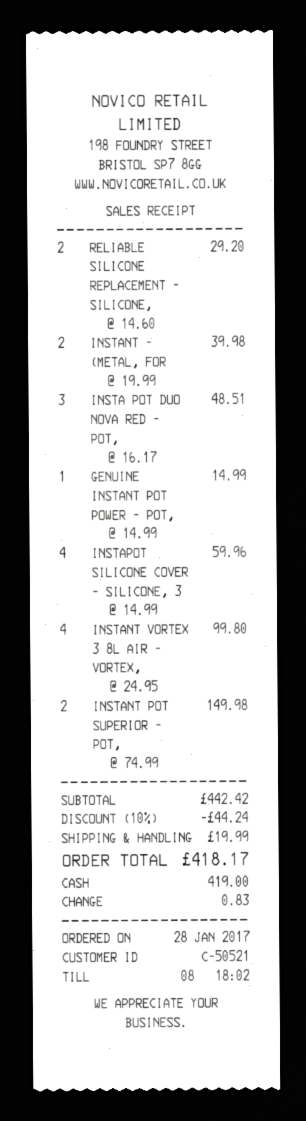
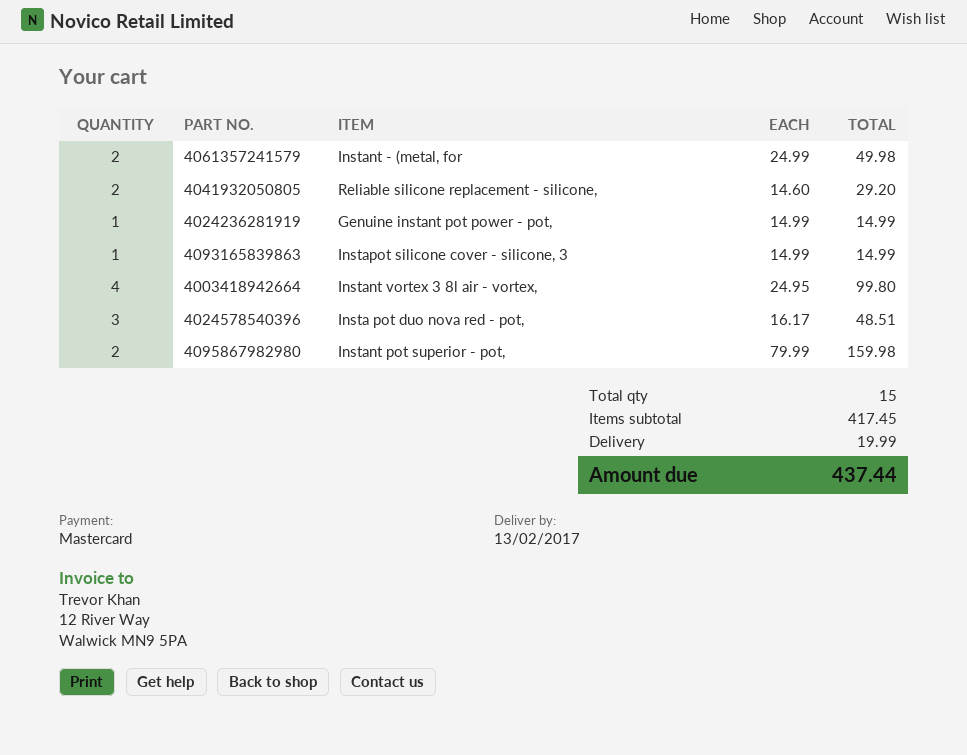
payment method: cash -> Mastercard
INSTANT - (METAL, FOR: 2 x 19.99 = 39.98 -> 2 x 24.99 = 49.98
INSTAPOT SILICONE COVER - SILICONE, 3: 4 x 14.99 = 59.96 -> 1 x 14.99 = 14.99
INSTANT POT SUPERIOR - POT,: 2 x 74.99 = 149.98 -> 2 x 79.99 = 159.98
subtotal: 442.42 -> 417.45
discount: 10% = 44.24 -> none
total: 418.17 -> 437.44

